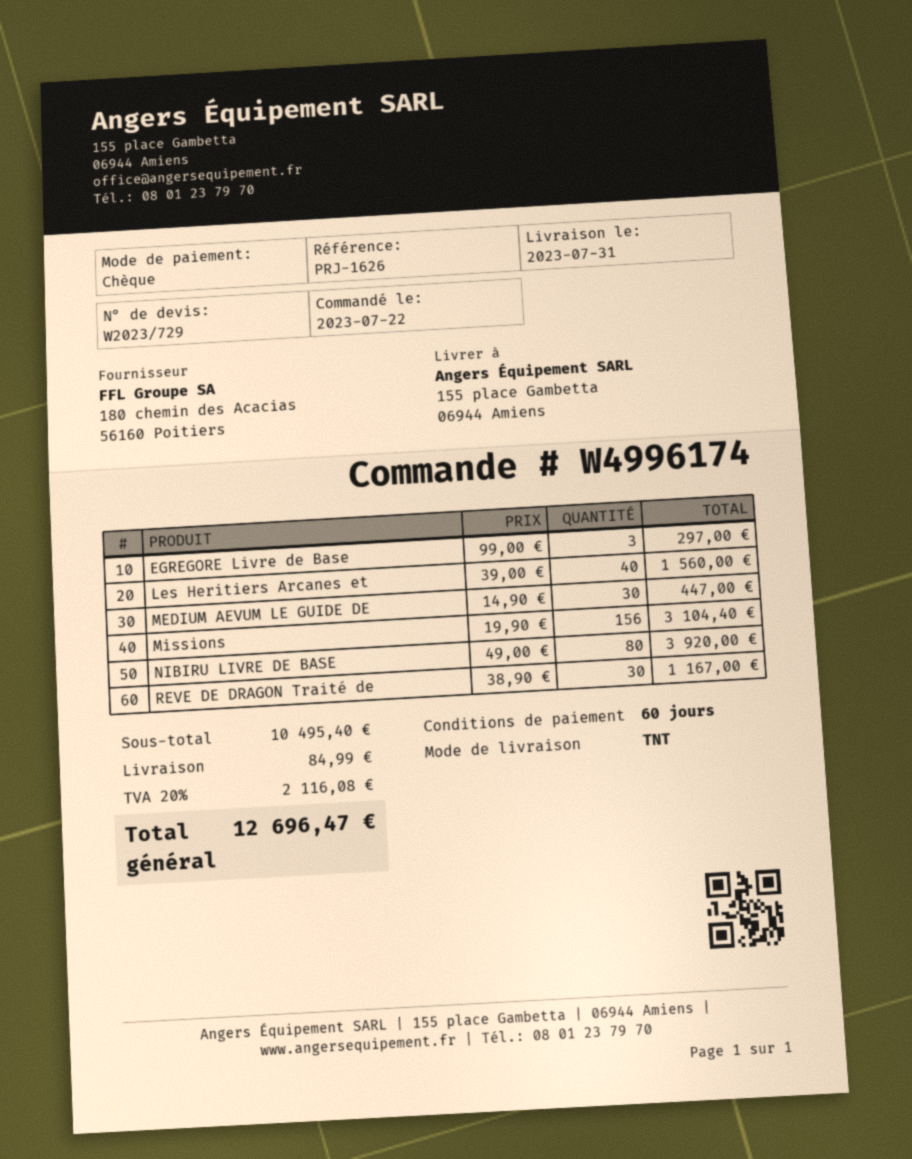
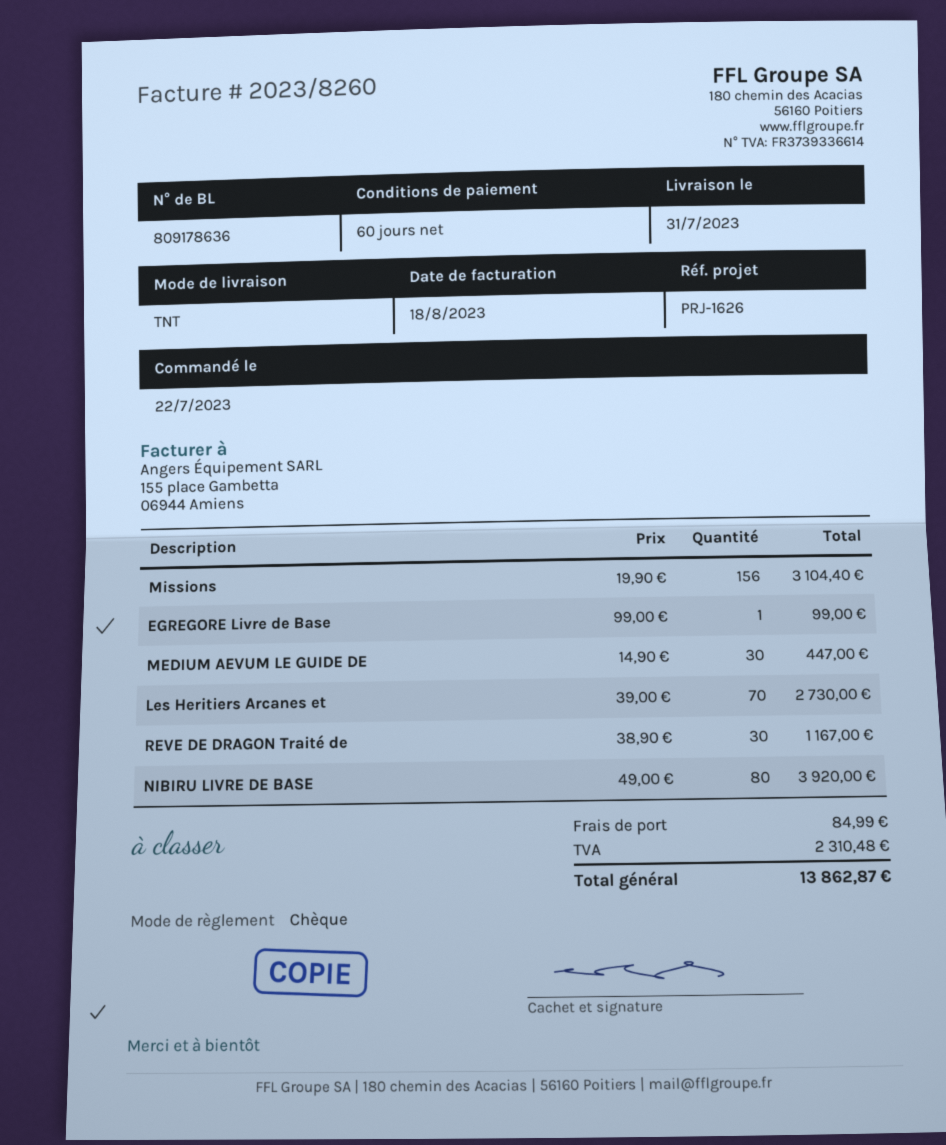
EGREGORE Livre de Base: 3 x 99.00 = 297.00 -> 1 x 99.00 = 99.00
Les Heritiers Arcanes et: 40 x 39.00 = 1560.00 -> 70 x 39.00 = 2730.00
tax: 2116.08 -> 2310.48
total: 12696.47 -> 13862.87

